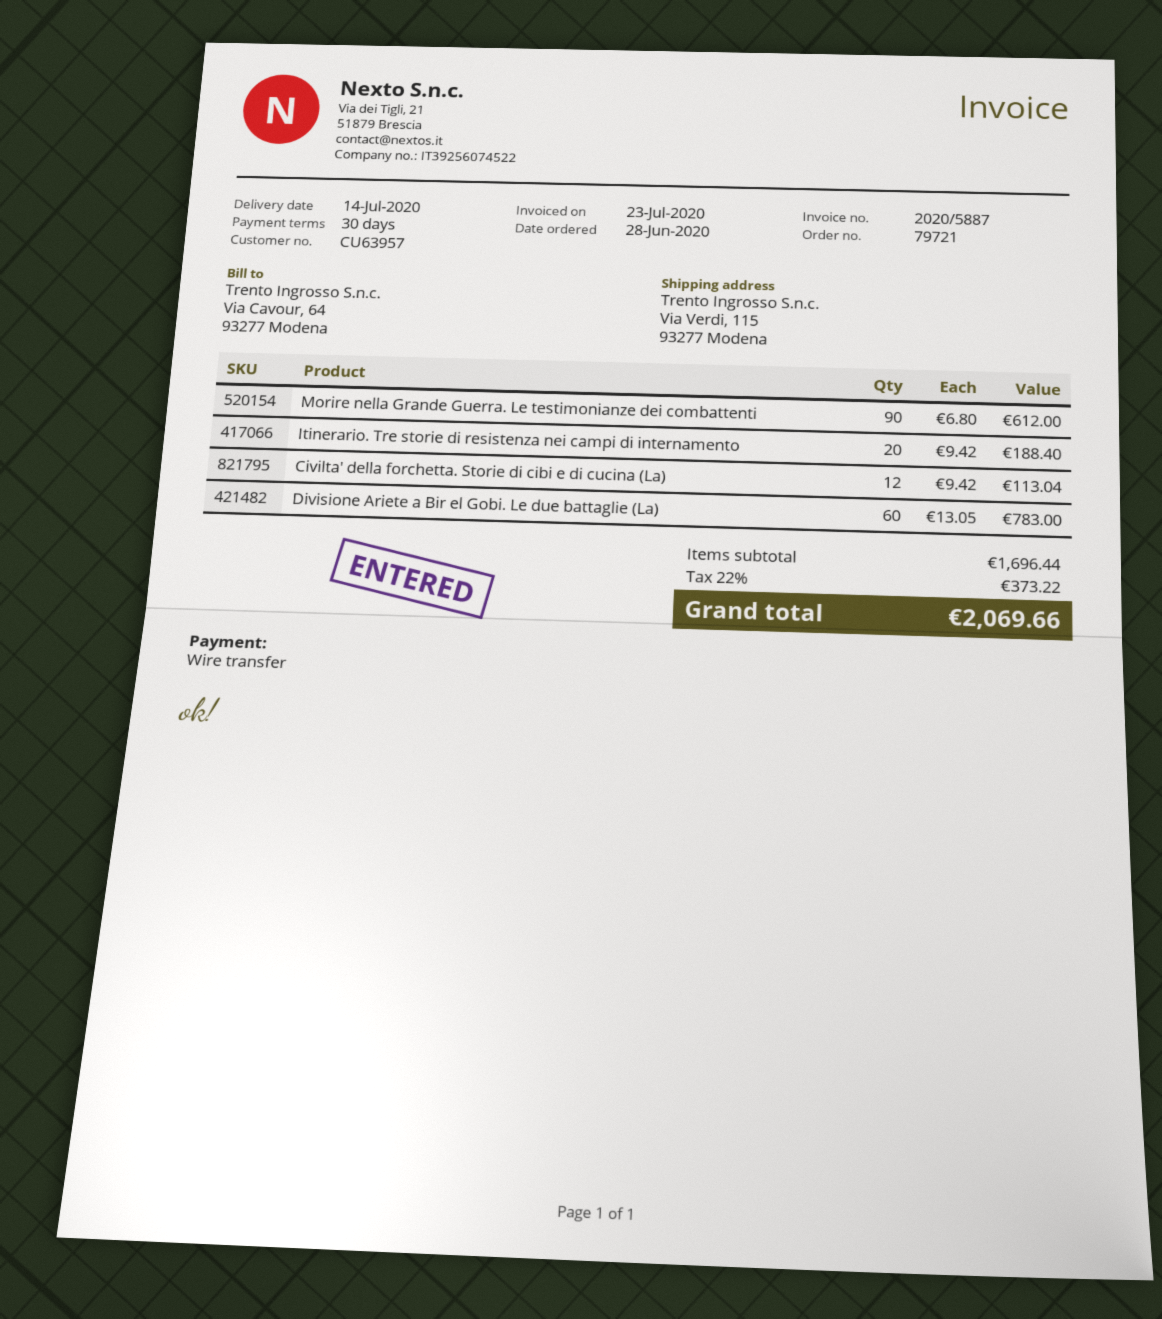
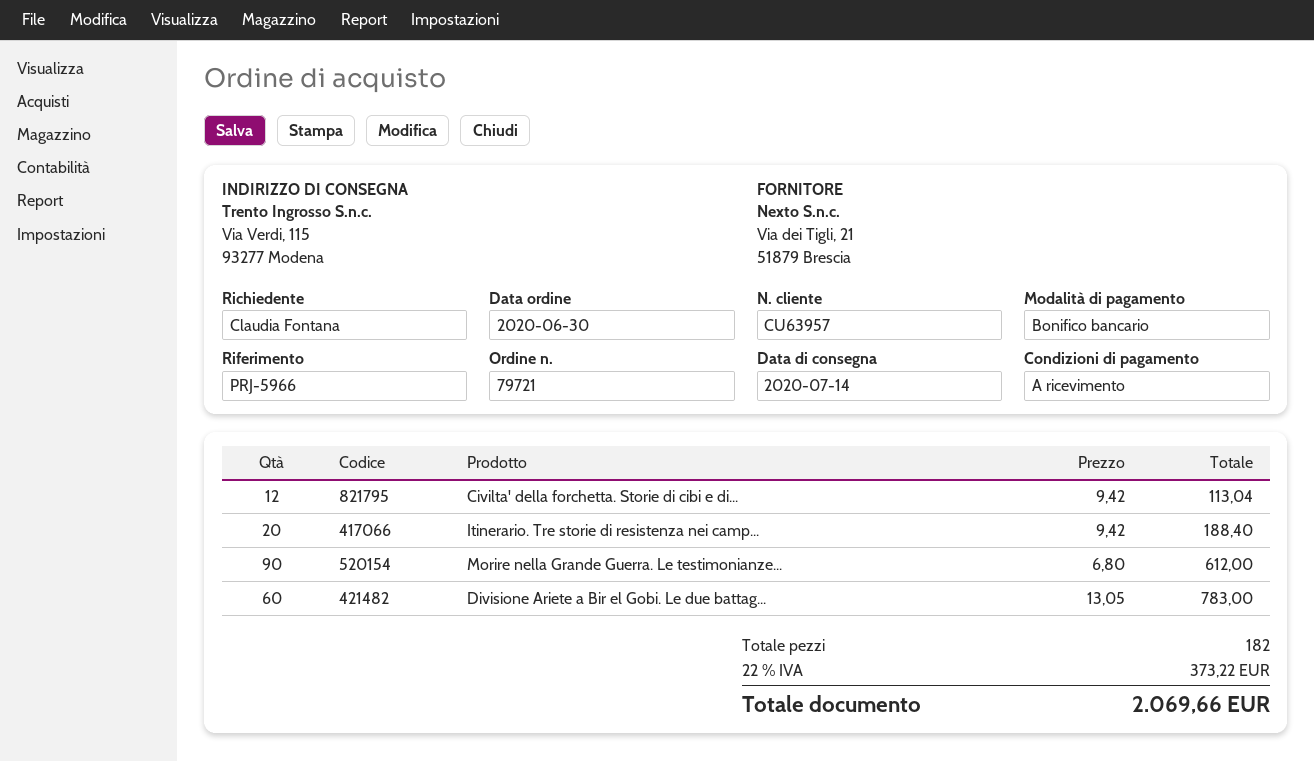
order date: 2020-06-28 -> 2020-06-30
payment terms: 30 days -> on receipt

